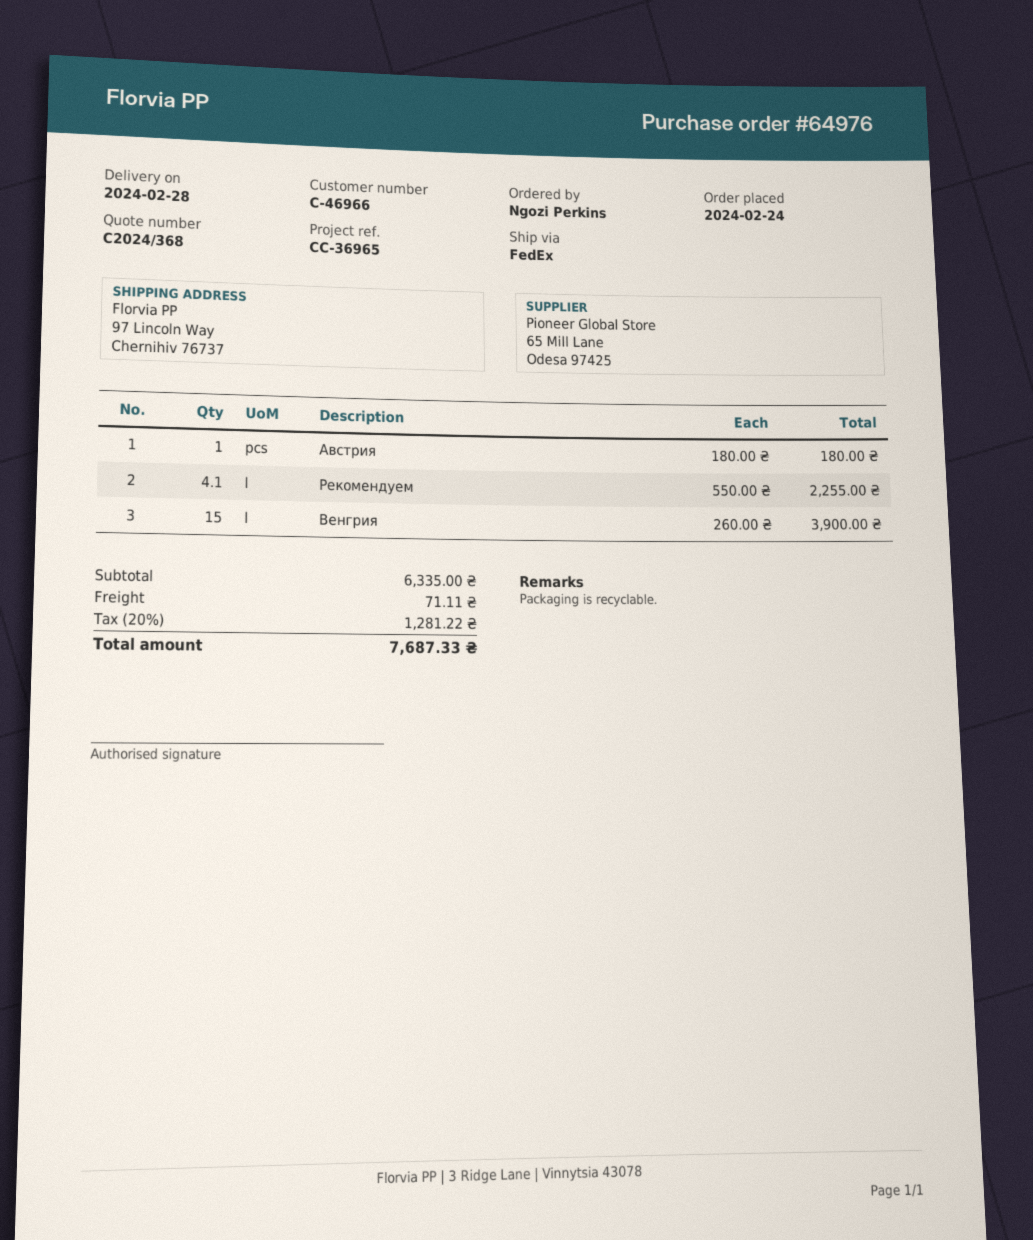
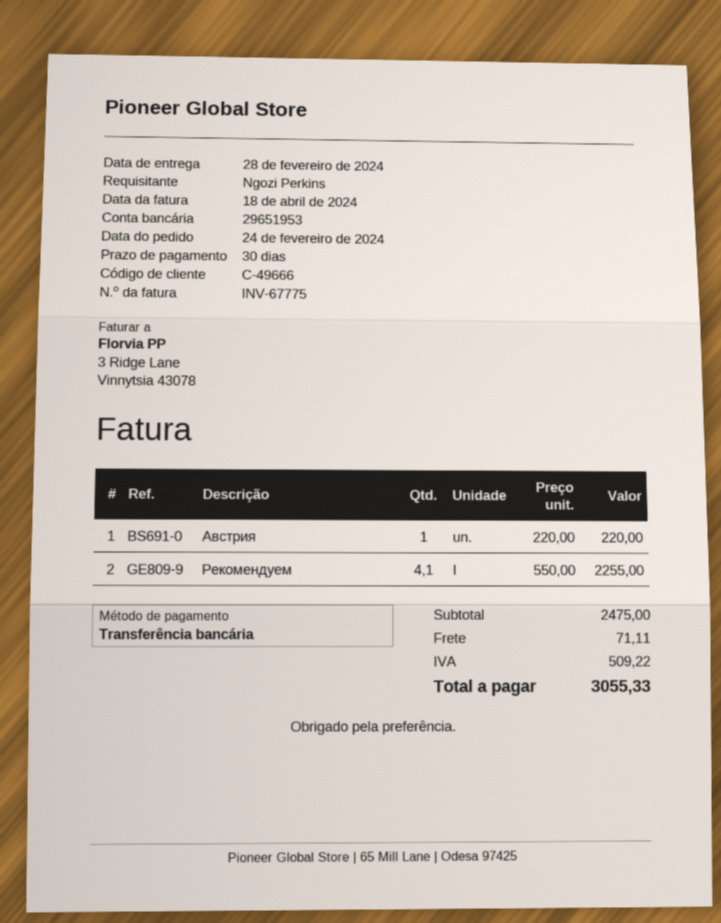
customer number: C-46966 -> C-49666
Австрия: 1 x 180.00 = 180.00 -> 1 x 220.00 = 220.00
Венгрия: 15 x 260.00 = 3900.00 -> none
subtotal: 6335.00 -> 2475.00
tax: 1281.22 -> 509.22
total: 7687.33 -> 3055.33

